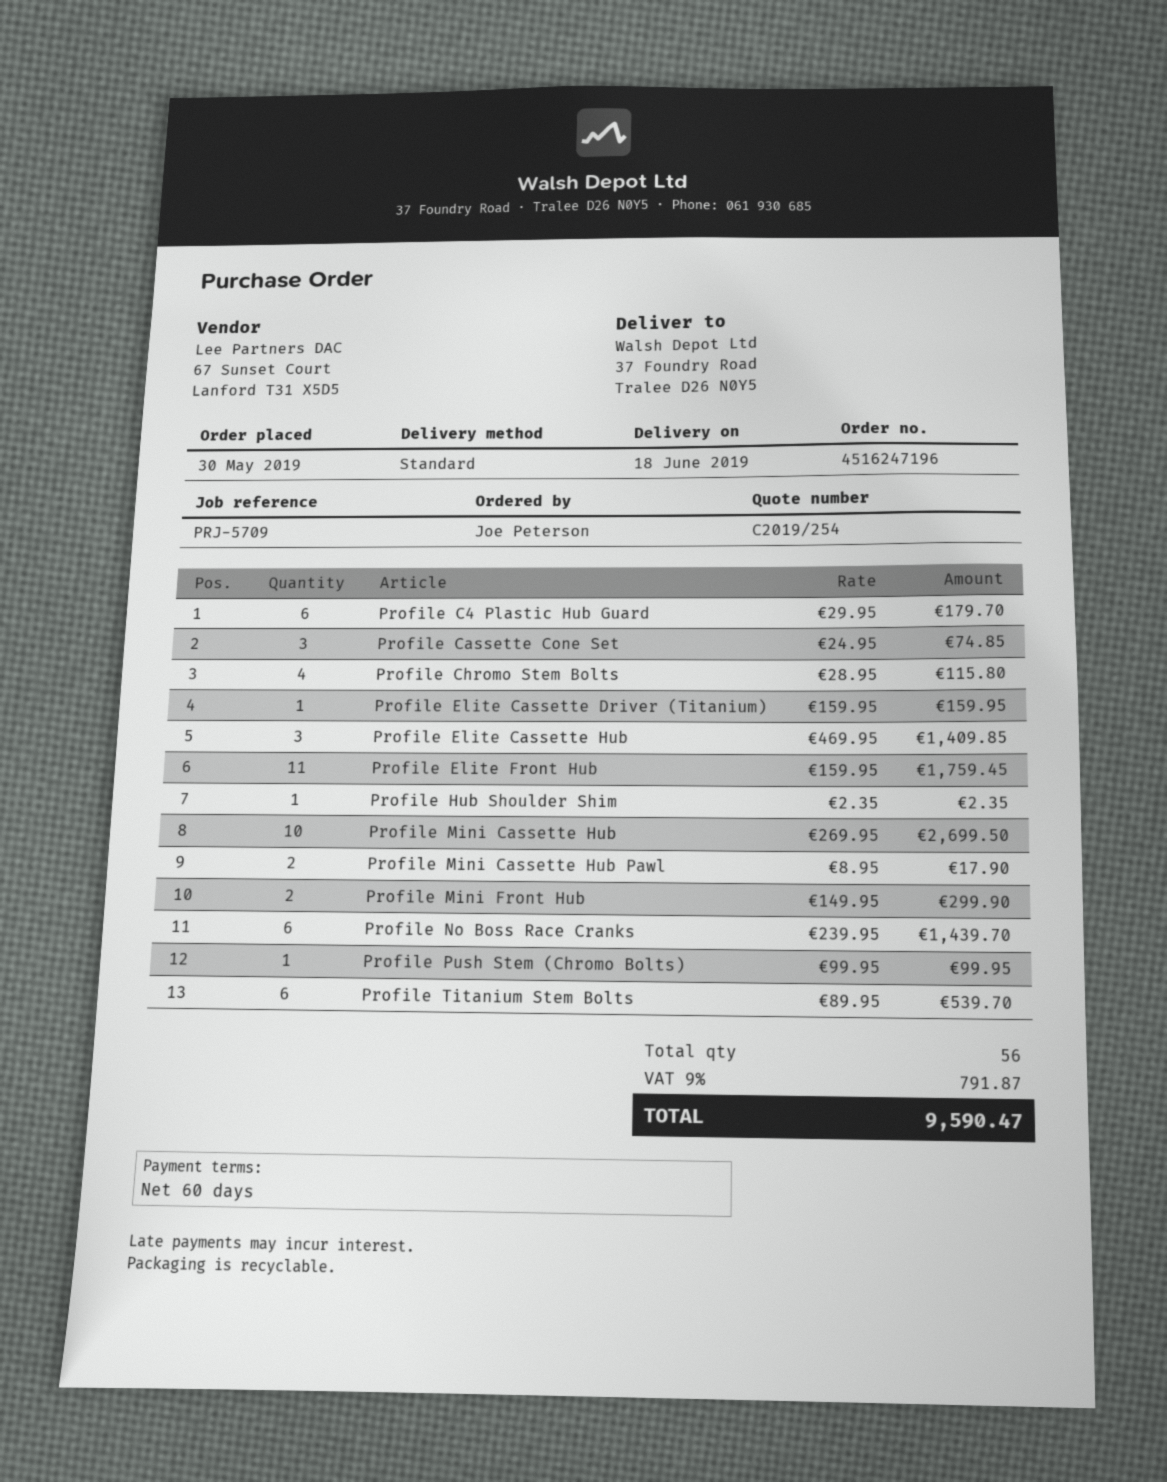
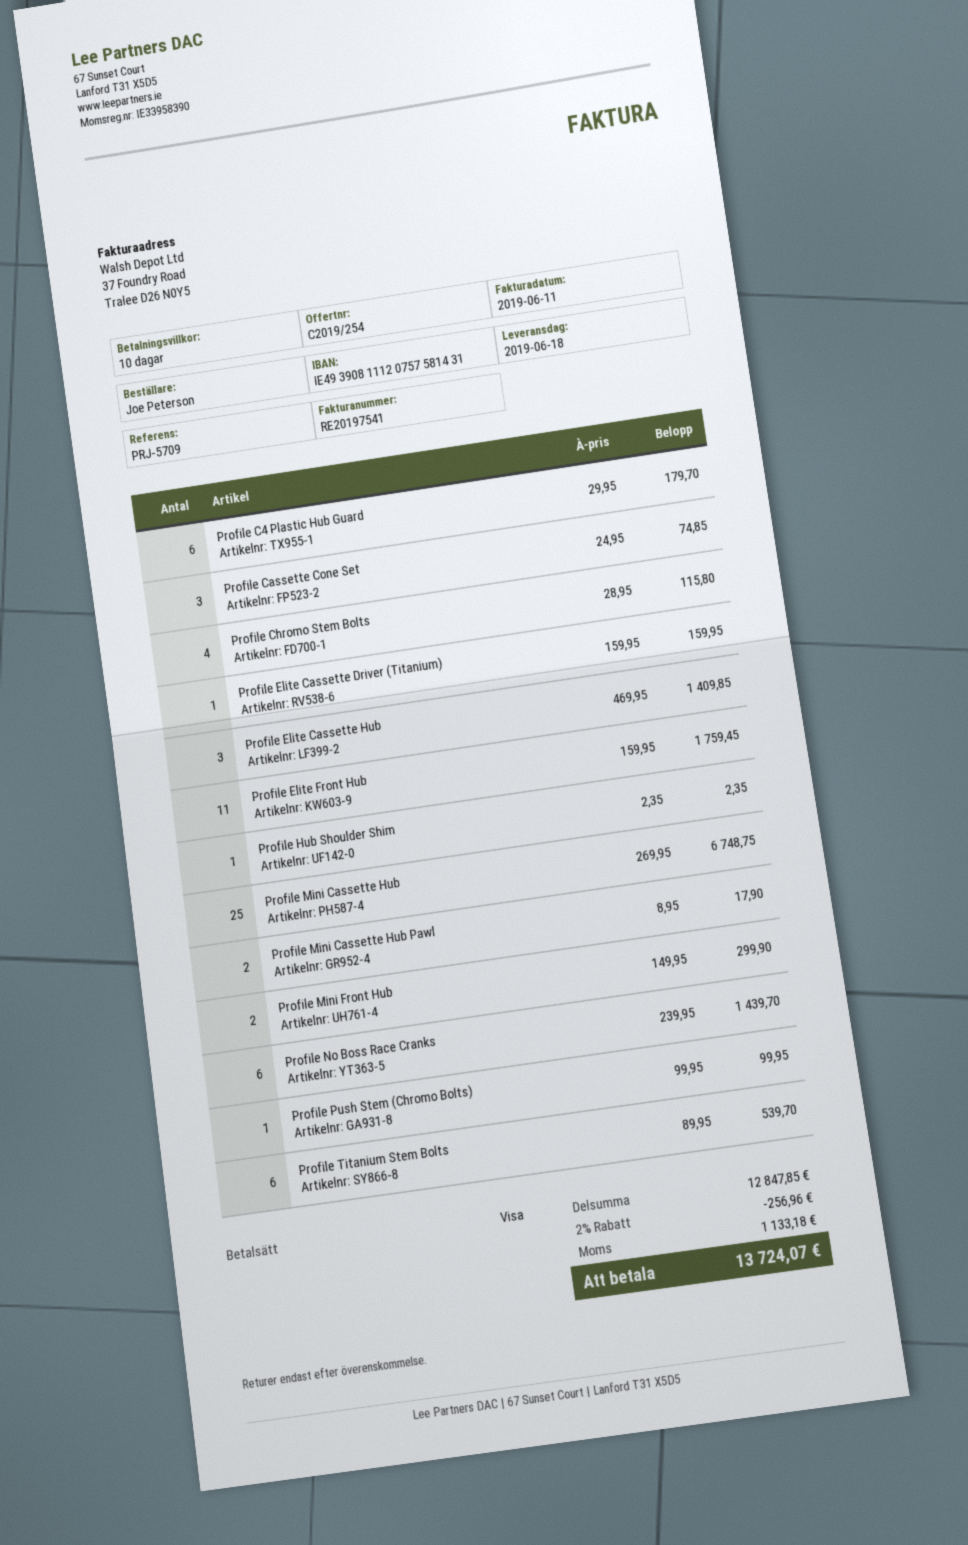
payment terms: 60 days -> 10 days
Profile Mini Cassette Hub: 10 x 269.95 = 2699.50 -> 25 x 269.95 = 6748.75
discount: none -> 2% = 256.96
tax: 791.87 -> 1133.18
total: 9590.47 -> 13724.07

